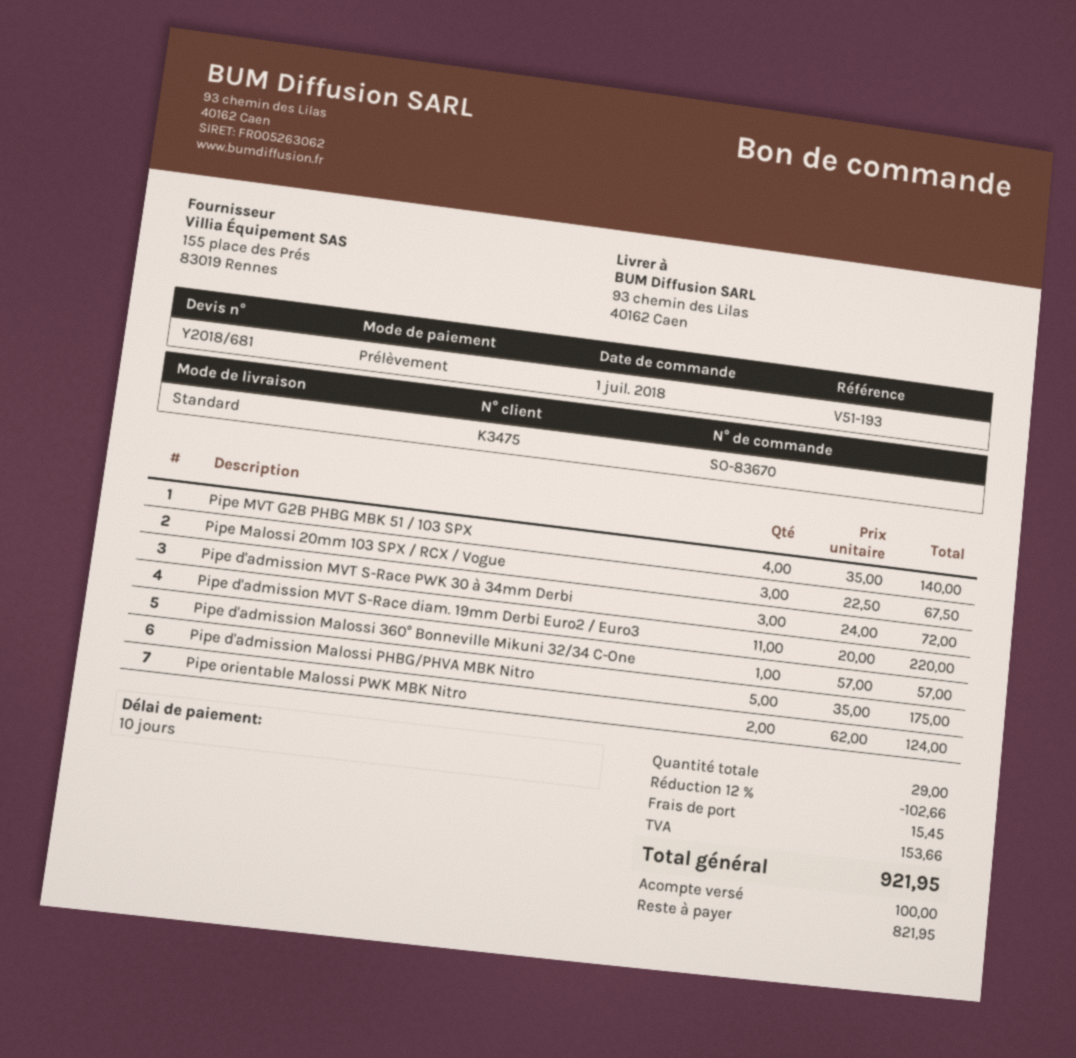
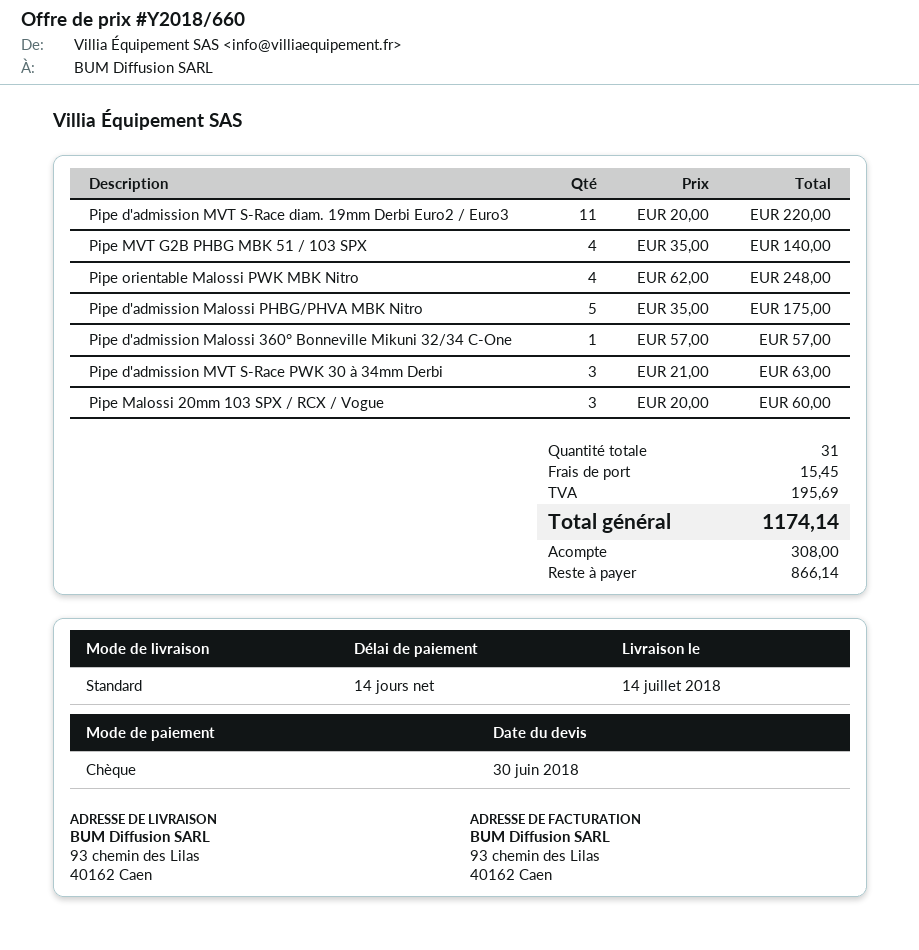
quote number: Y2018/681 -> Y2018/660
payment terms: 10 days -> 14 days
payment method: direct debit -> cheque
Pipe Malossi 20mm 103 SPX / RCX / Vogue: 3 x 22.50 = 67.50 -> 3 x 20.00 = 60.00
Pipe d'admission MVT S-Race PWK 30 à 34mm Derbi: 3 x 24.00 = 72.00 -> 3 x 21.00 = 63.00
Pipe orientable Malossi PWK MBK Nitro: 2 x 62.00 = 124.00 -> 4 x 62.00 = 248.00
total quantity: 29 -> 31
discount: 12% = 102.66 -> none
tax: 153.66 -> 195.69
total: 921.95 -> 1174.14
deposit: 100.00 -> 308.00
balance: 821.95 -> 866.14

